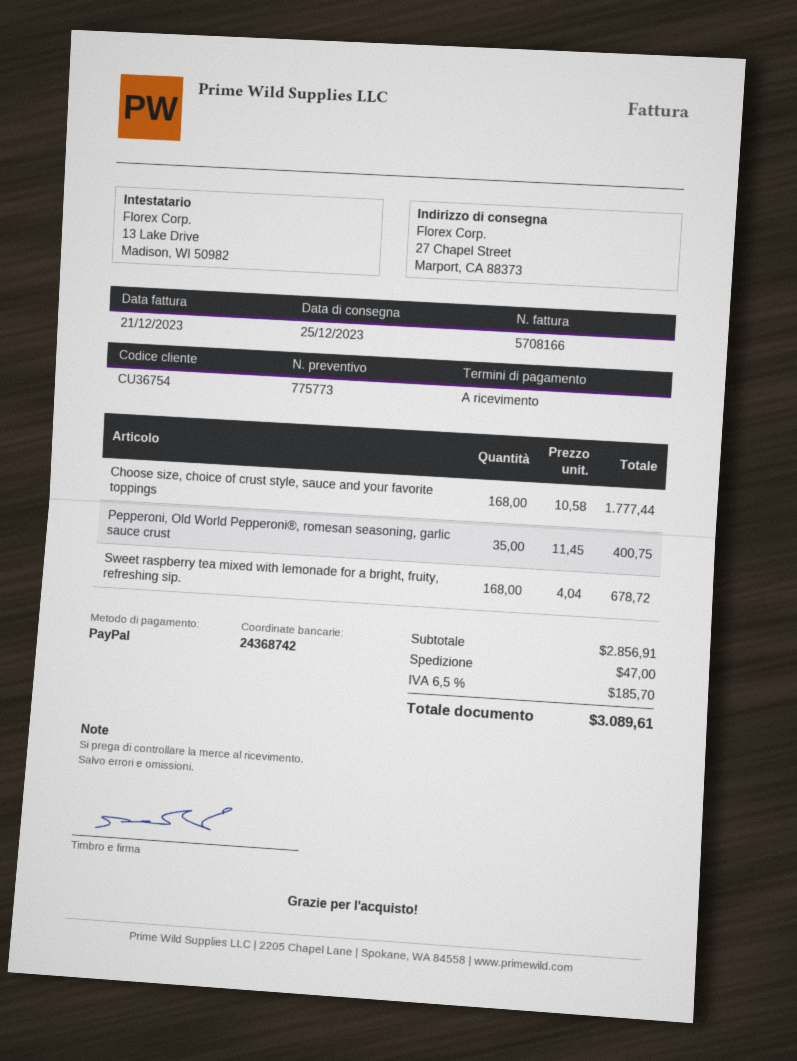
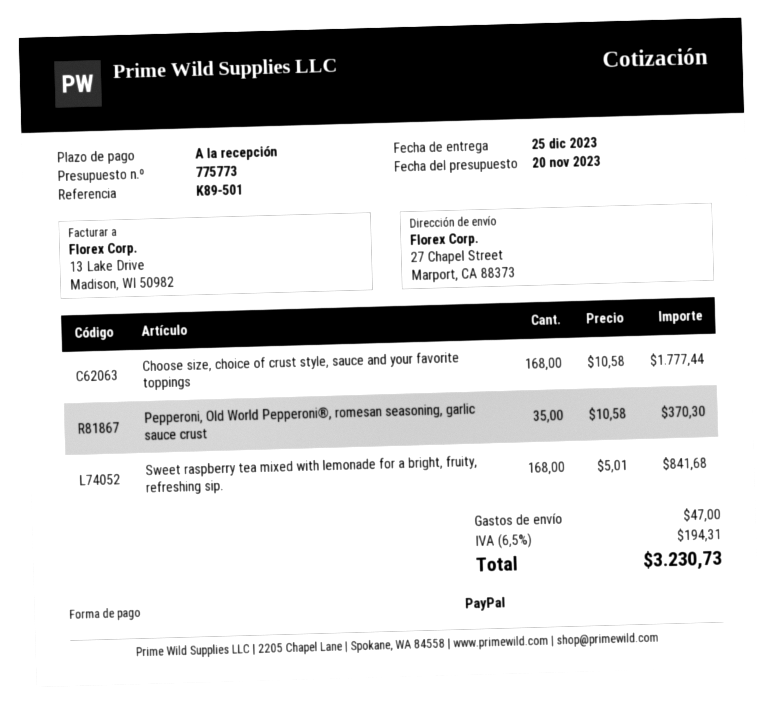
Pepperoni, Old World Pepperoni®, romesan seasoning, garlic sauce crust: 35 x 11.45 = 400.75 -> 35 x 10.58 = 370.30
Sweet raspberry tea mixed with lemonade for a bright, fruity, refreshing sip.: 168 x 4.04 = 678.72 -> 168 x 5.01 = 841.68
tax: 6.5% = 185.70 -> 6.5% = 194.31
total: 3089.61 -> 3230.73

